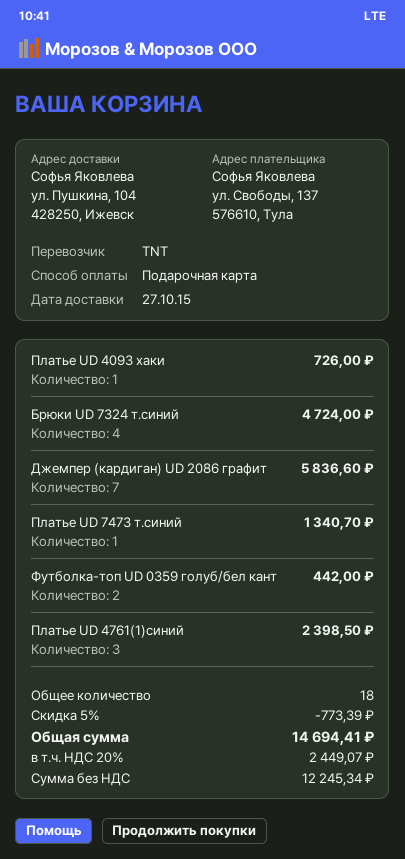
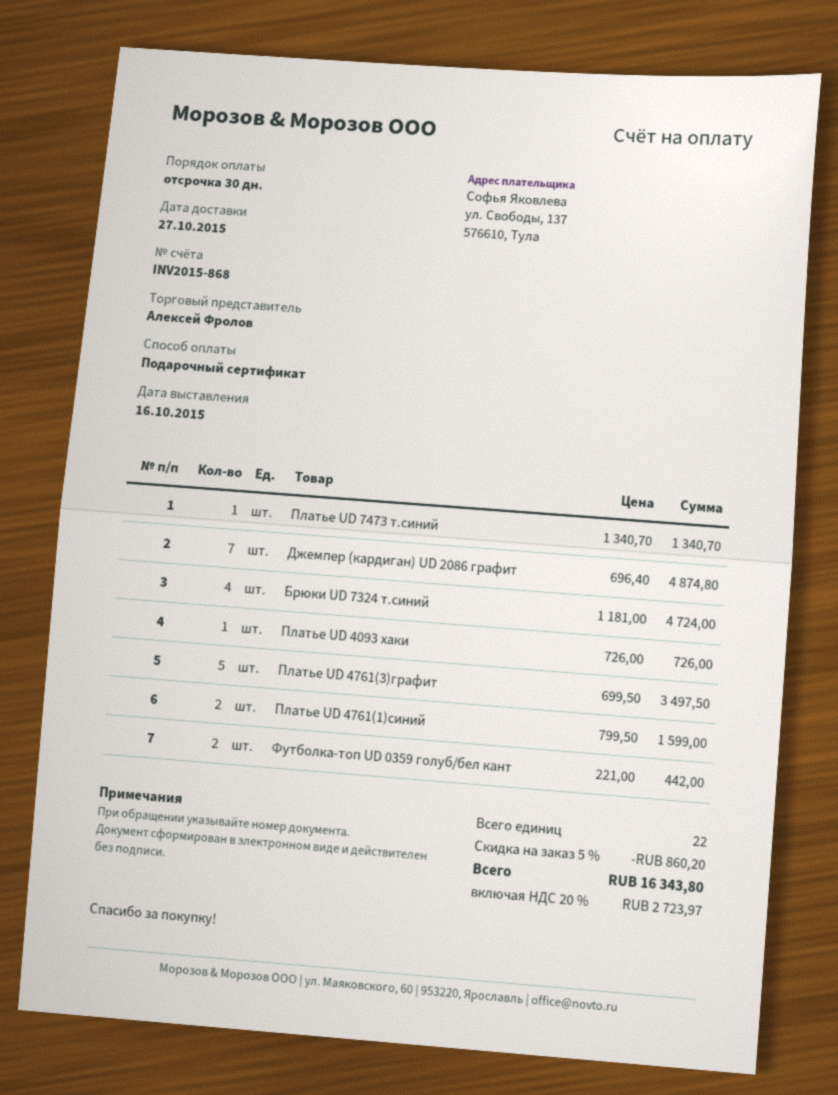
Джемпер (кардиган) UD 2086 графит: 7 for 5836.60 -> 7 for 4874.80
Платье UD 4761(1)синий: 3 for 2398.50 -> 2 for 1599.00
Платье UD 4761(3)графит: none -> 5 for 3497.50
total quantity: 18 -> 22
discount: 5% = 773.39 -> 5% = 860.20
tax: 20% = 2449.07 -> 20% = 2723.97
total: 14694.41 -> 16343.80

